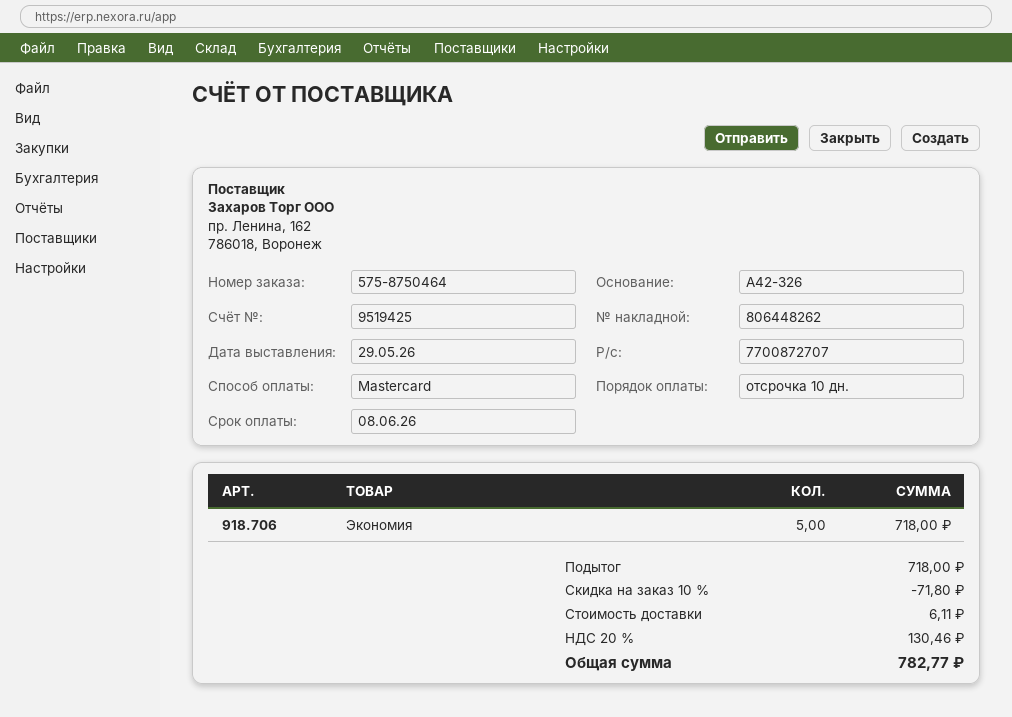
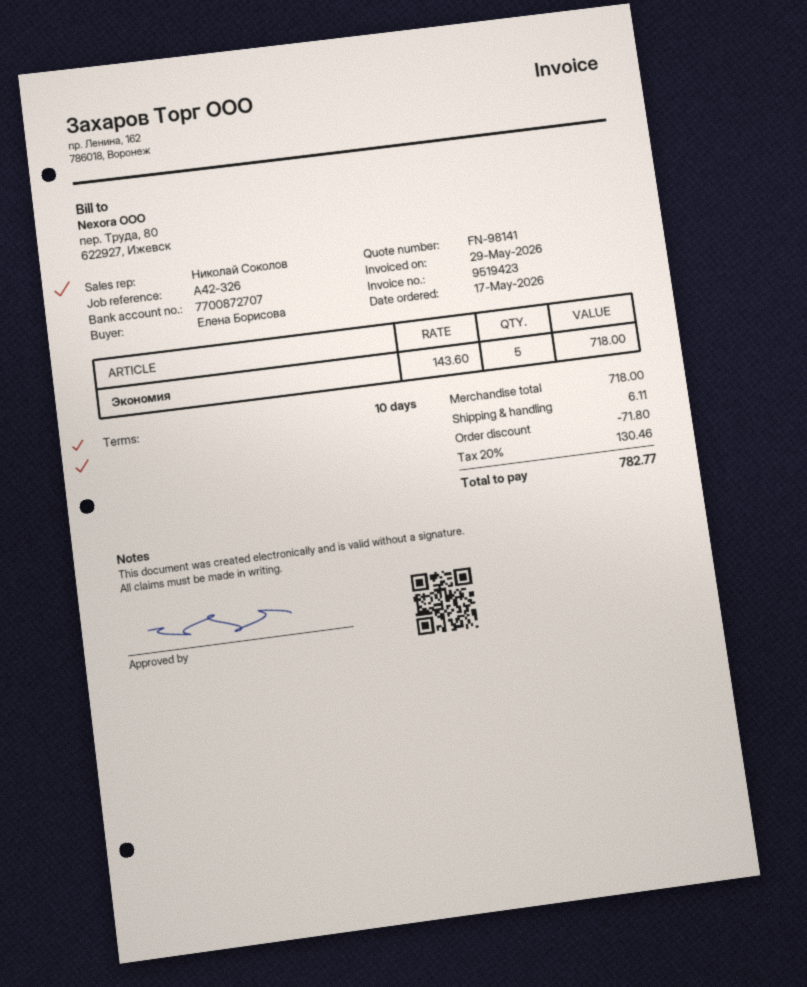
invoice number: 9519425 -> 9519423

